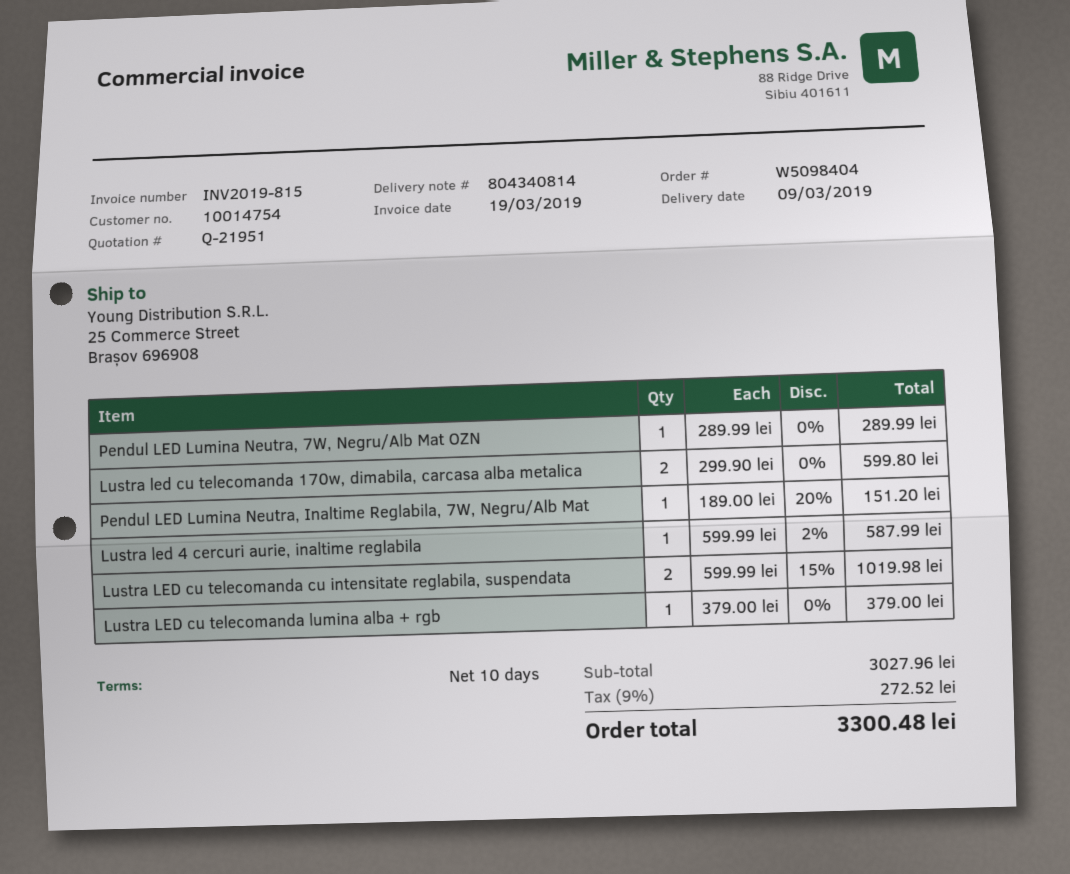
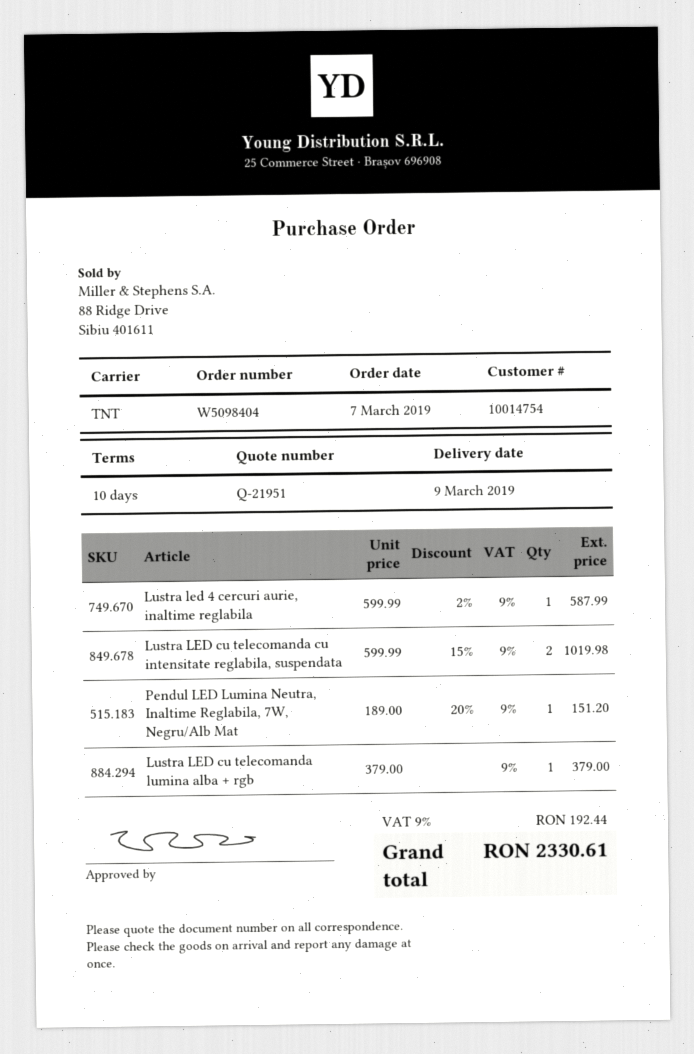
Pendul LED Lumina Neutra, 7W, Negru/Alb Mat OZN: 1 x 289.99 = 289.99 -> none
Lustra led cu telecomanda 170w, dimabila, carcasa alba metalica: 2 x 299.90 = 599.80 -> none
tax: 9% = 272.52 -> 9% = 192.44
total: 3300.48 -> 2330.61

